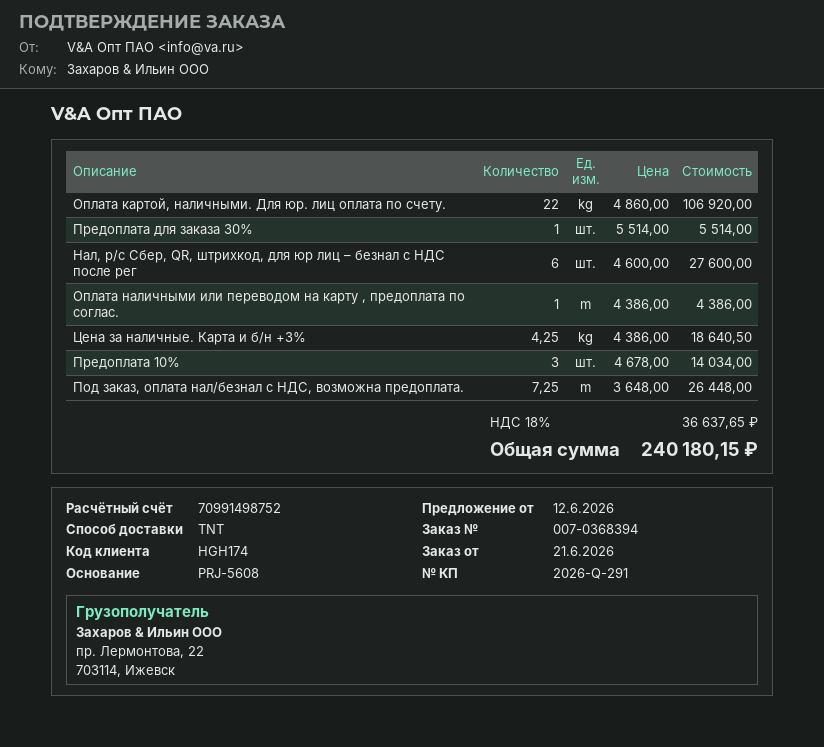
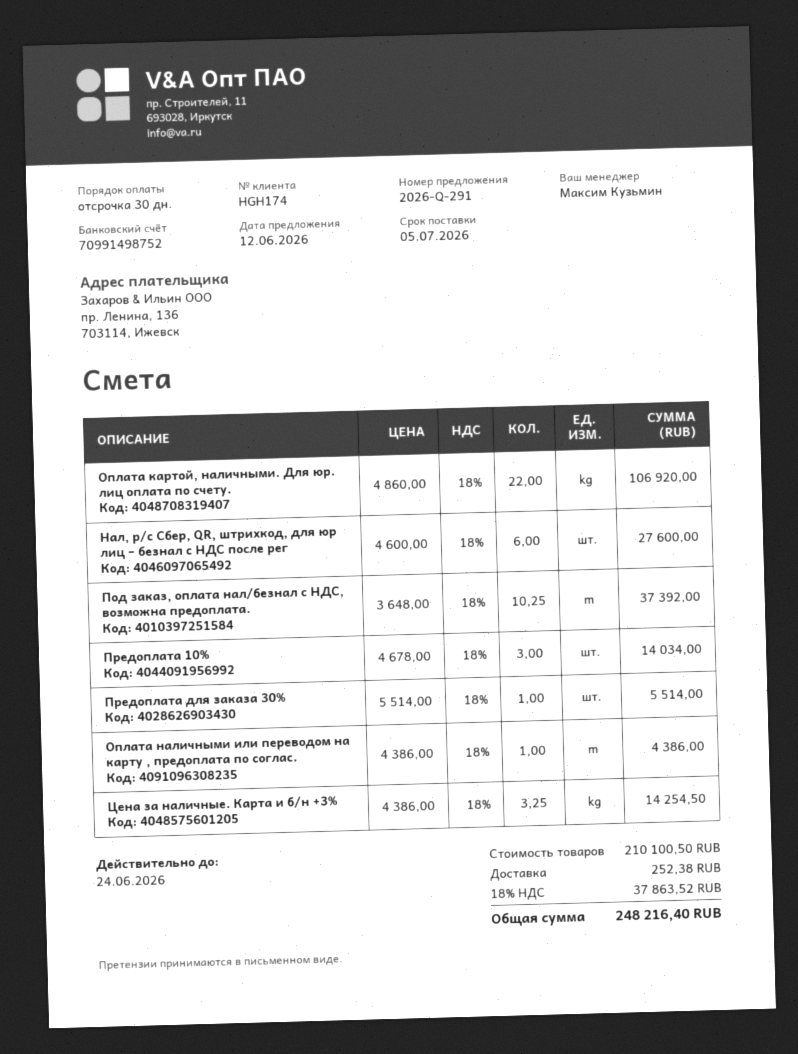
Цена за наличные. Карта и б/н +3%: 4.25 x 4386.00 = 18640.50 -> 3.25 x 4386.00 = 14254.50
Под заказ, оплата нал/безнал с НДС, возможна предоплата.: 7.25 x 3648.00 = 26448.00 -> 10.25 x 3648.00 = 37392.00
shipping: none -> 252.38
tax: 18% = 36637.65 -> 18% = 37863.52
total: 240180.15 -> 248216.40

